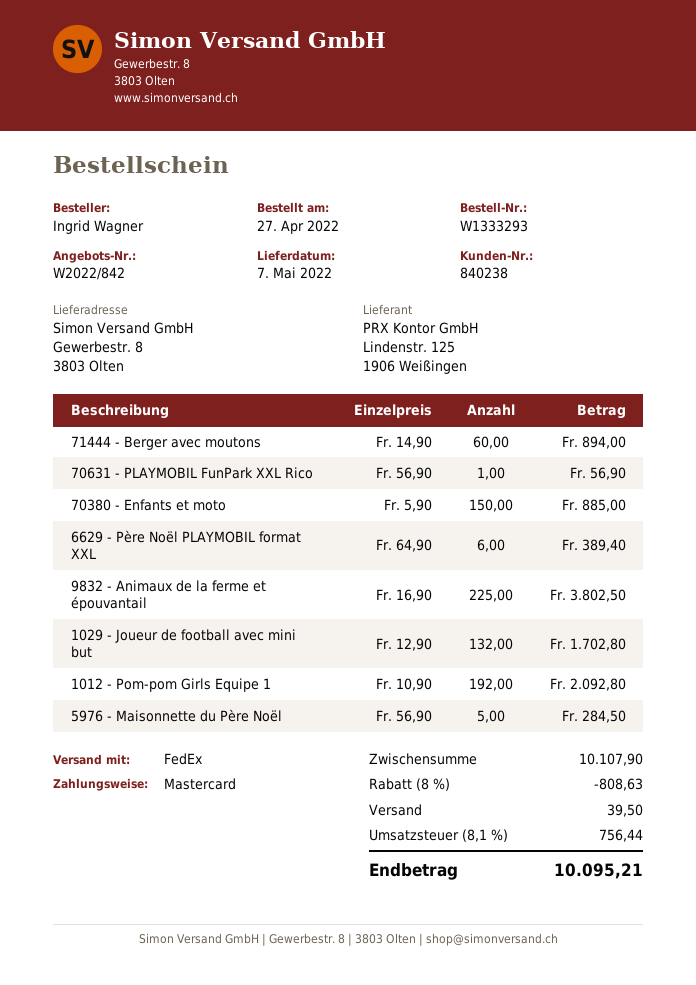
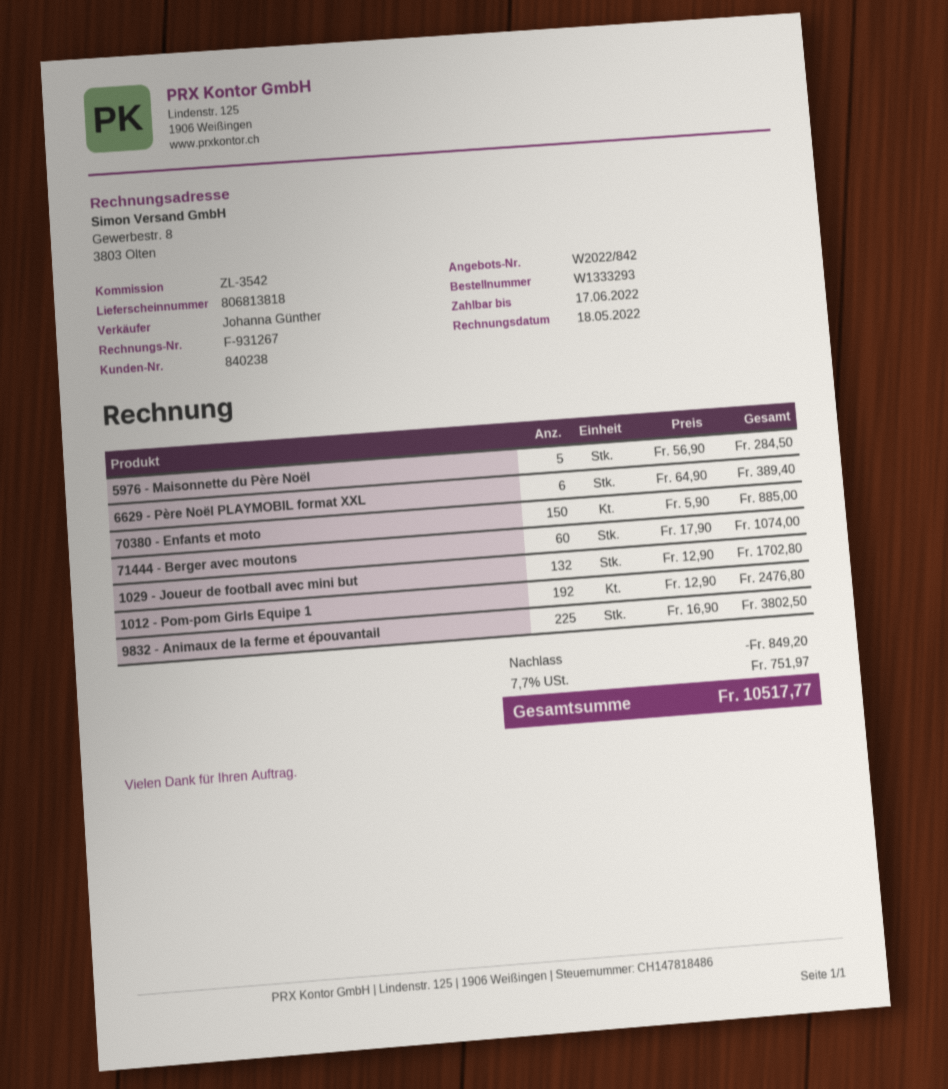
71444 - Berger avec moutons: 60 x 14.90 = 894.00 -> 60 x 17.90 = 1074.00
70631 - PLAYMOBIL FunPark XXL Rico: 1 x 56.90 = 56.90 -> none
1012 - Pom-pom Girls Equipe 1: 192 x 10.90 = 2092.80 -> 192 x 12.90 = 2476.80
discount: 808.63 -> 849.20
shipping: 39.50 -> none
tax: 8.1% = 756.44 -> 7.7% = 751.97
total: 10095.21 -> 10517.77

